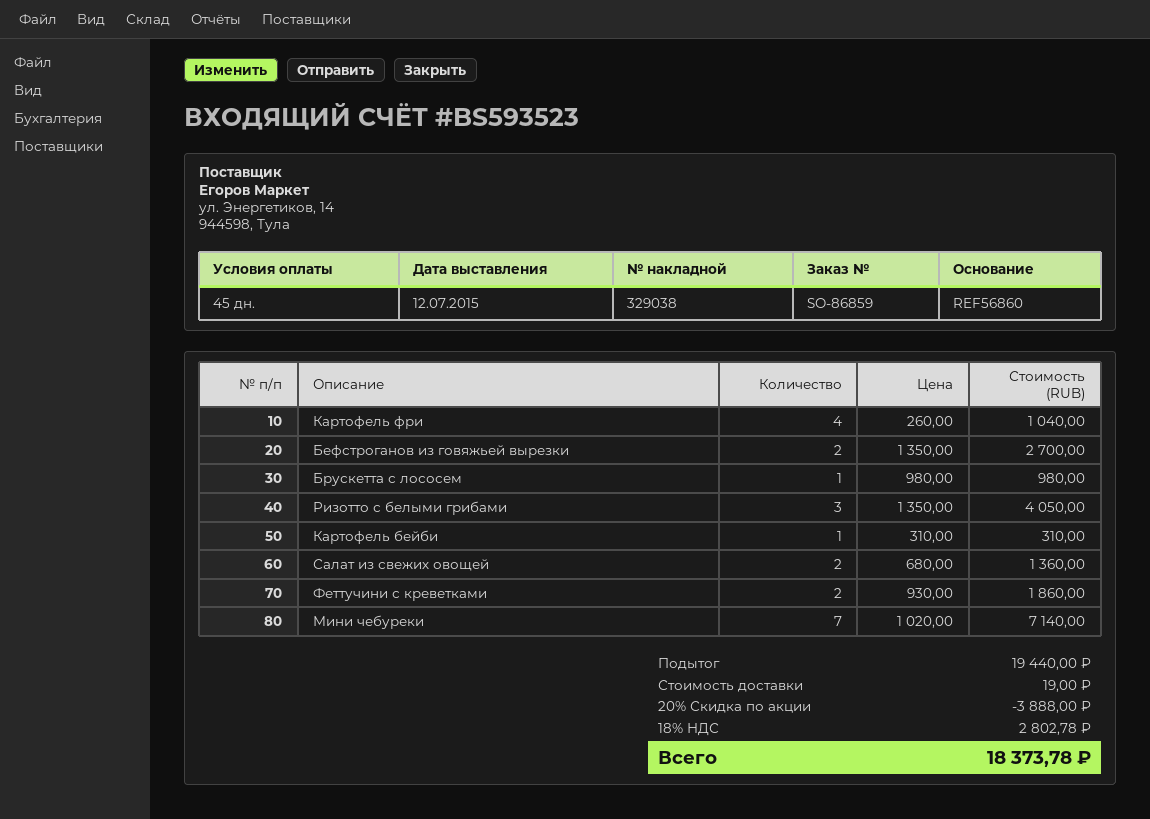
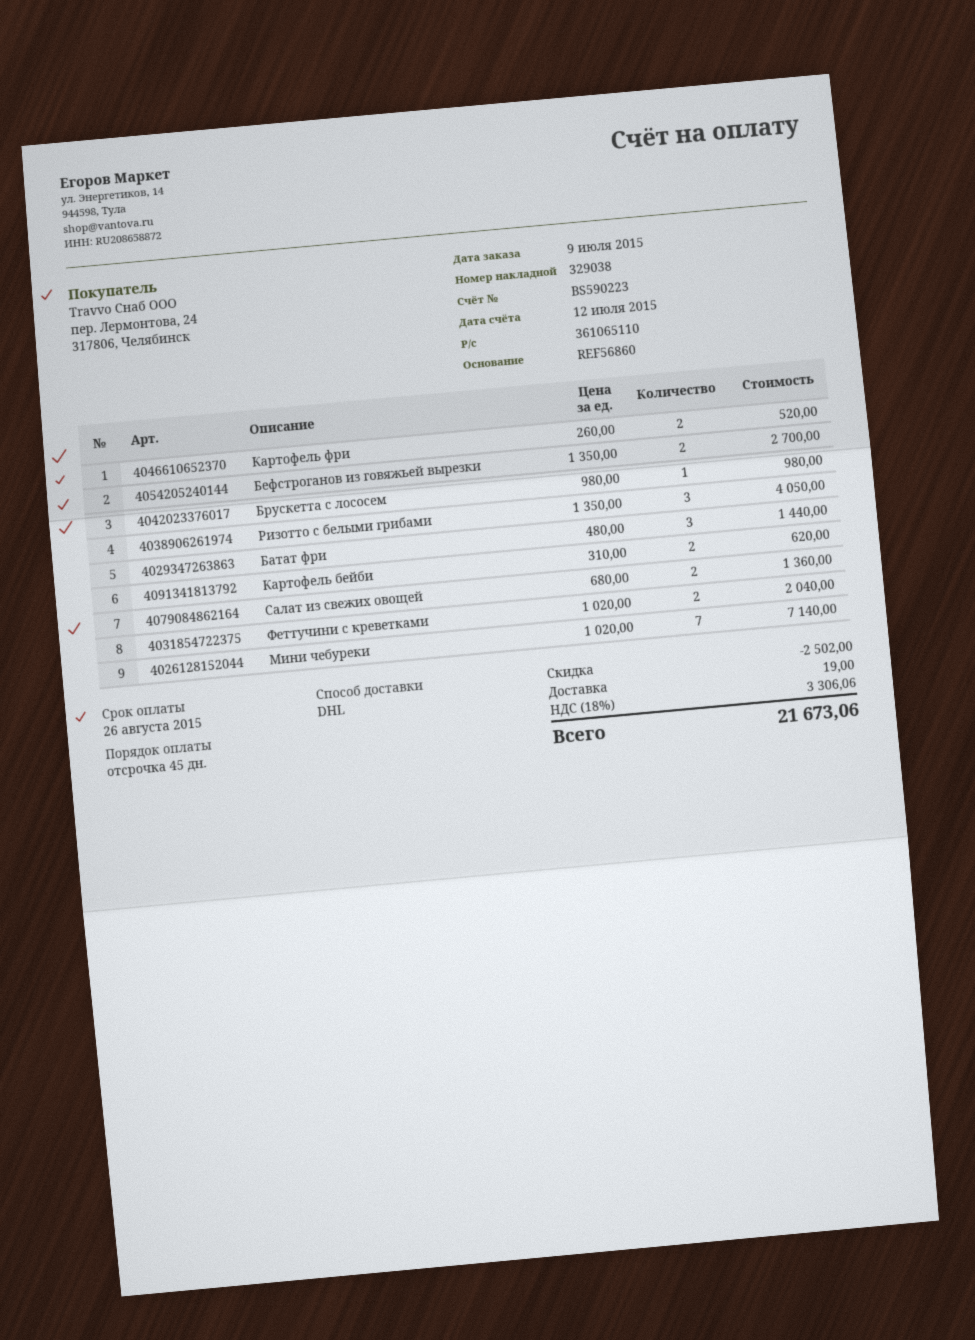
invoice number: BS593523 -> BS590223
Картофель фри: 4 x 260.00 = 1040.00 -> 2 x 260.00 = 520.00
Картофель бейби: 1 x 310.00 = 310.00 -> 2 x 310.00 = 620.00
Феттучини с креветками: 2 x 930.00 = 1860.00 -> 2 x 1020.00 = 2040.00
Батат фри: none -> 3 x 480.00 = 1440.00
discount: 3888.00 -> 2502.00
tax: 18% = 2802.78 -> 18% = 3306.06
total: 18373.78 -> 21673.06

